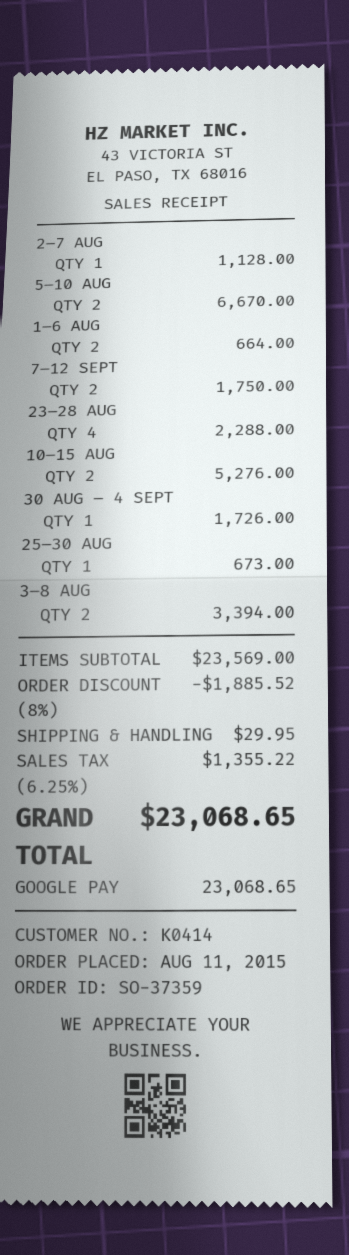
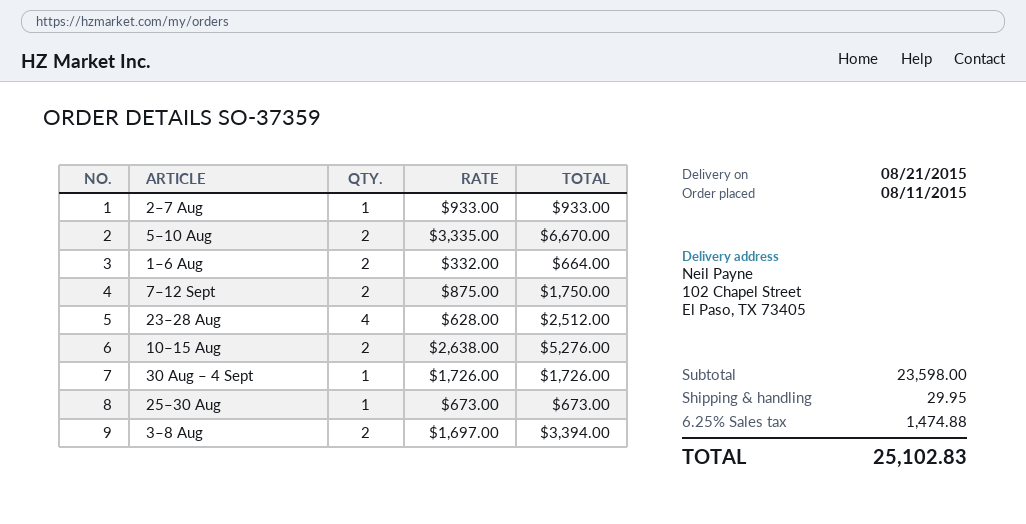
2–7 AUG: 1 for 1128.00 -> 1 for 933.00
23–28 AUG: 4 for 2288.00 -> 4 for 2512.00
subtotal: 23569.00 -> 23598.00
discount: 8% = 1885.52 -> none
tax: 6.25% = 1355.22 -> 6.25% = 1474.88
total: 23068.65 -> 25102.83

